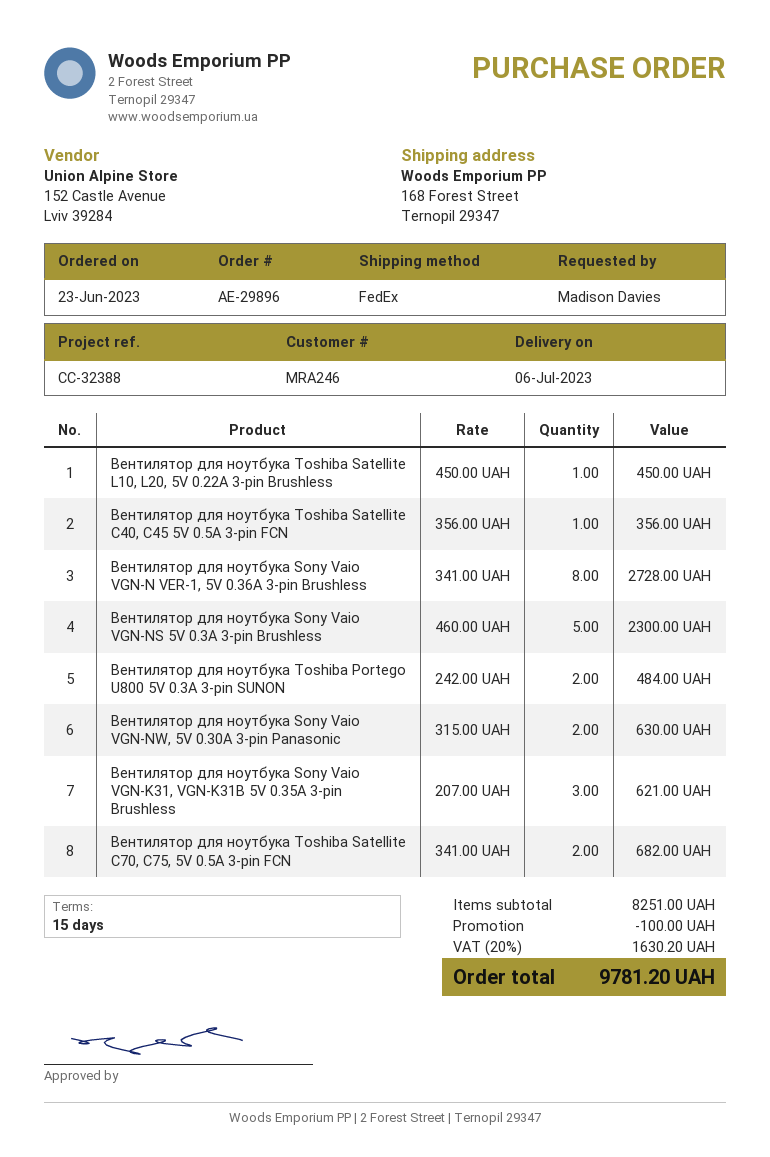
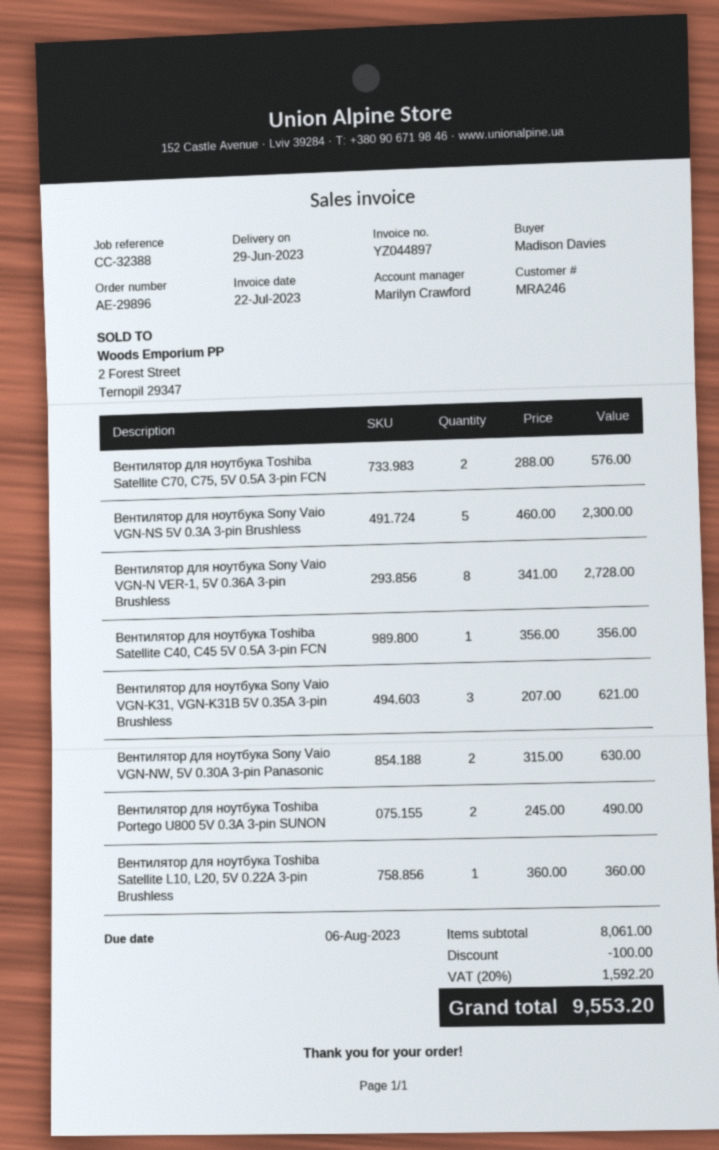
delivery date: 2023-07-06 -> 2023-06-29
Вентилятор для ноутбука Toshiba Satellite L10, L20, 5V 0.22A 3-pin Brushless: 1 x 450.00 = 450.00 -> 1 x 360.00 = 360.00
Вентилятор для ноутбука Toshiba Portego U800 5V 0.3A 3-pin SUNON: 2 x 242.00 = 484.00 -> 2 x 245.00 = 490.00
Вентилятор для ноутбука Toshiba Satellite C70, C75, 5V 0.5A 3-pin FCN: 2 x 341.00 = 682.00 -> 2 x 288.00 = 576.00
subtotal: 8251.00 -> 8061.00
tax: 20% = 1630.20 -> 20% = 1592.20
total: 9781.20 -> 9553.20

